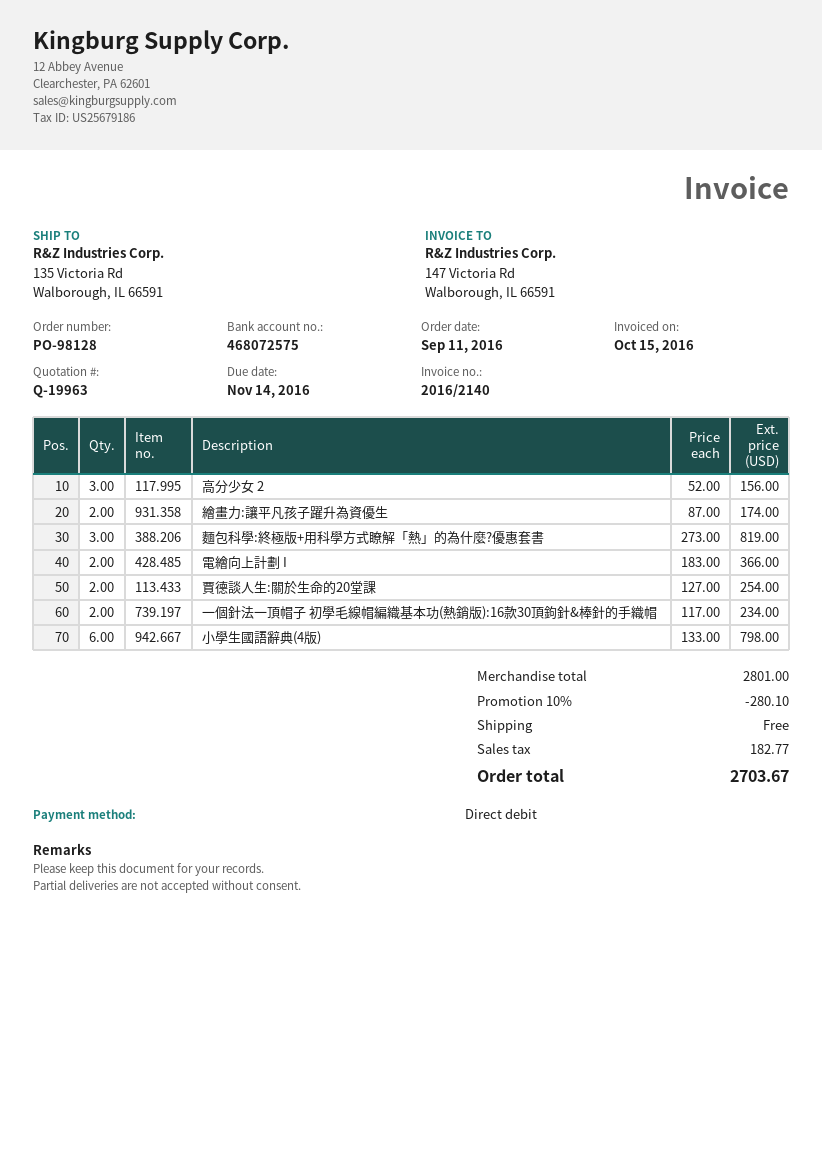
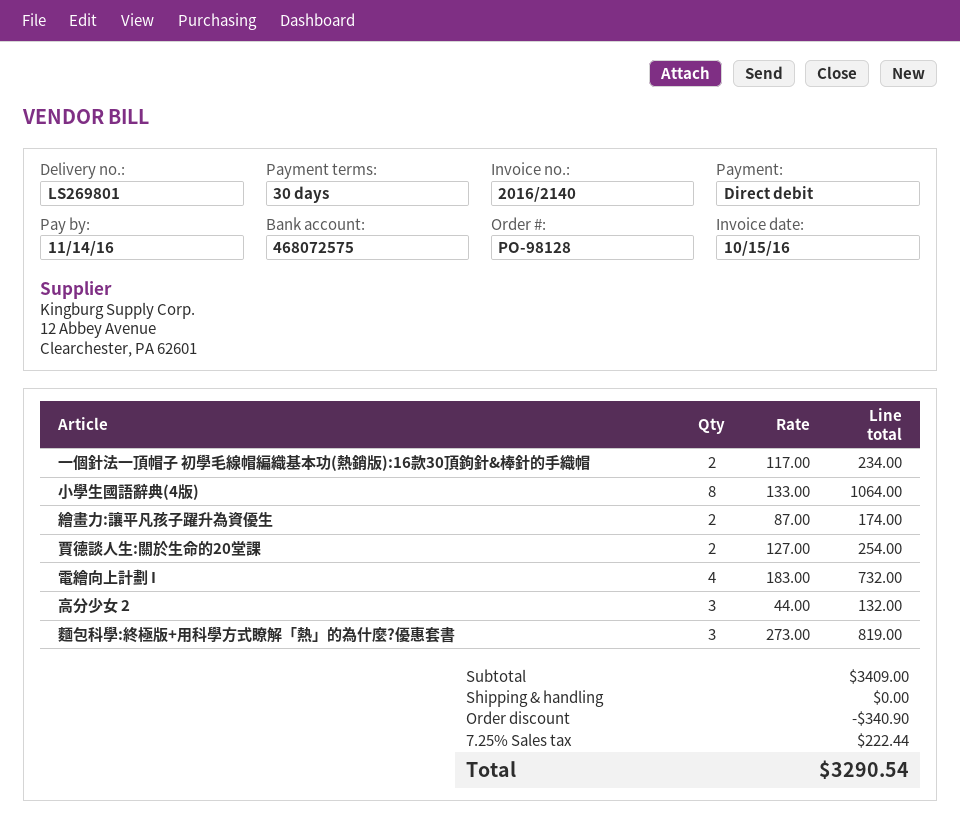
高分少女 2: 3 x 52.00 = 156.00 -> 3 x 44.00 = 132.00
電繪向上計劃 I: 2 x 183.00 = 366.00 -> 4 x 183.00 = 732.00
小學生國語辭典(4版): 6 x 133.00 = 798.00 -> 8 x 133.00 = 1064.00
subtotal: 2801.00 -> 3409.00
discount: 280.10 -> 340.90
tax: 182.77 -> 222.44
total: 2703.67 -> 3290.54

